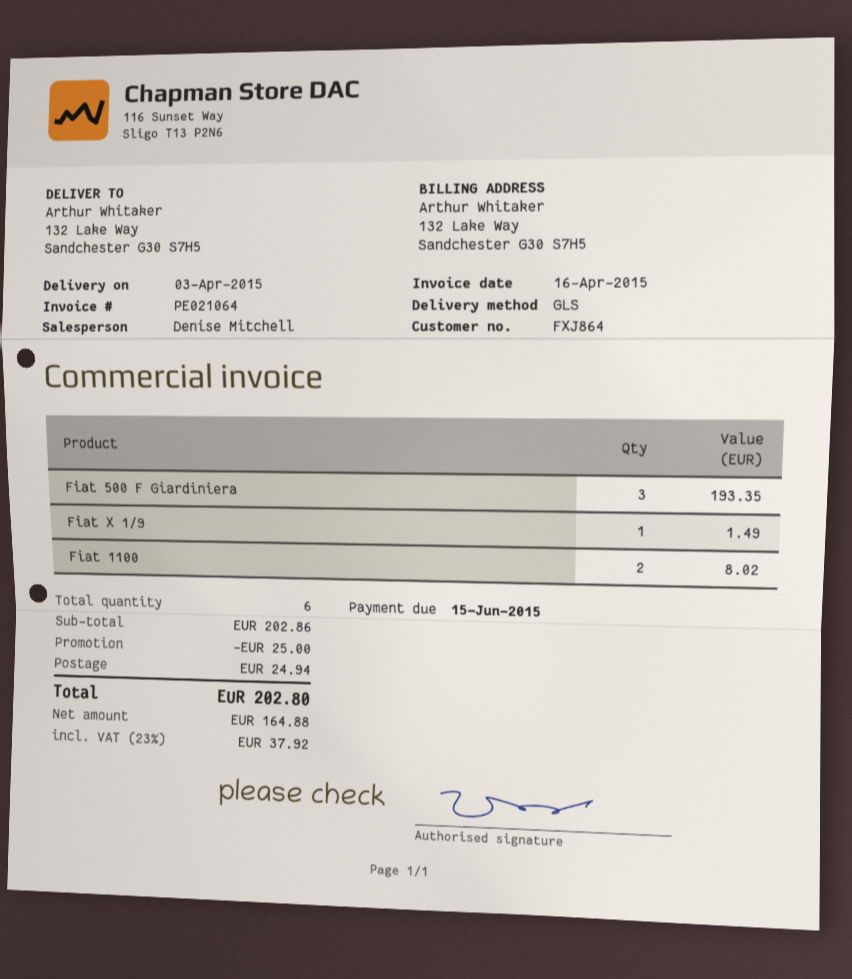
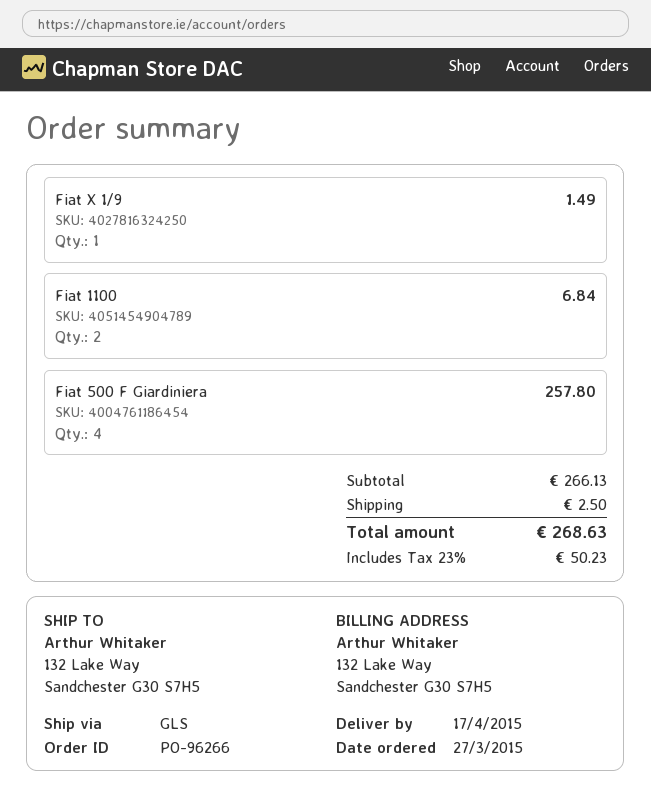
delivery date: 2015-04-03 -> 2015-04-17
Fiat 500 F Giardiniera: 3 for 193.35 -> 4 for 257.80
Fiat 1100: 2 for 8.02 -> 2 for 6.84
subtotal: 202.86 -> 266.13
discount: 25.00 -> none
shipping: 24.94 -> 2.50
tax: 23% = 37.92 -> 23% = 50.23
total: 202.80 -> 268.63

